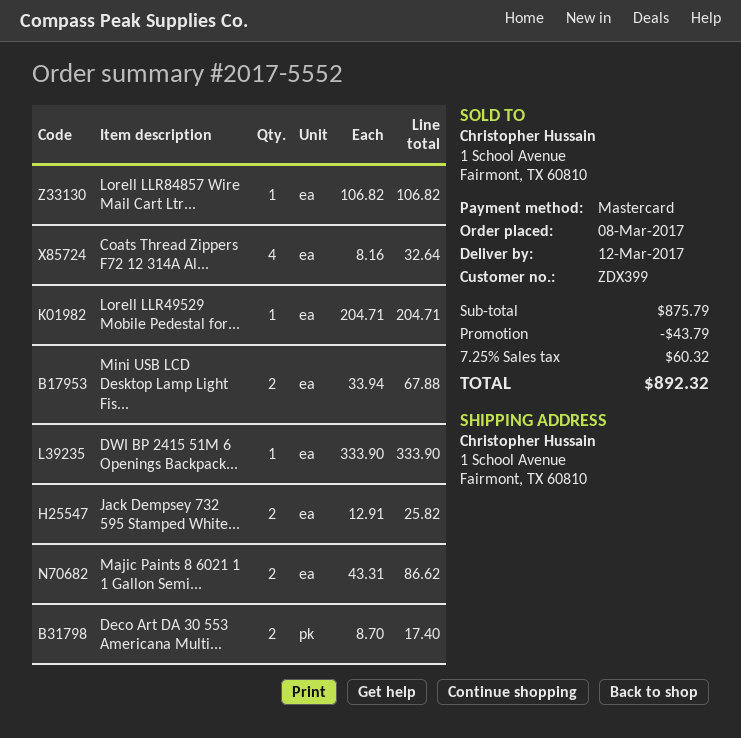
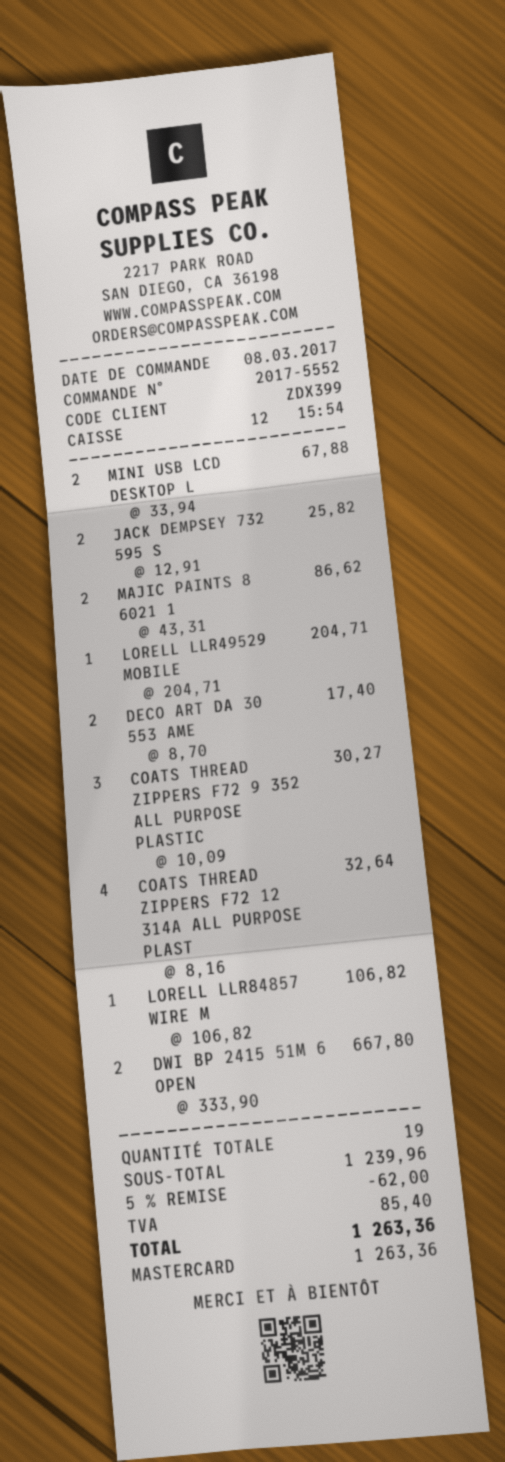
DWI BP 2415 51M 6 Openings Backpack...: 1 x 333.90 = 333.90 -> 2 x 333.90 = 667.80
COATS THREAD ZIPPERS F72 9 352 ALL PURPOSE PLASTIC: none -> 3 x 10.09 = 30.27
subtotal: 875.79 -> 1239.96
discount: 43.79 -> 62.00
tax: 60.32 -> 85.40
total: 892.32 -> 1263.36

